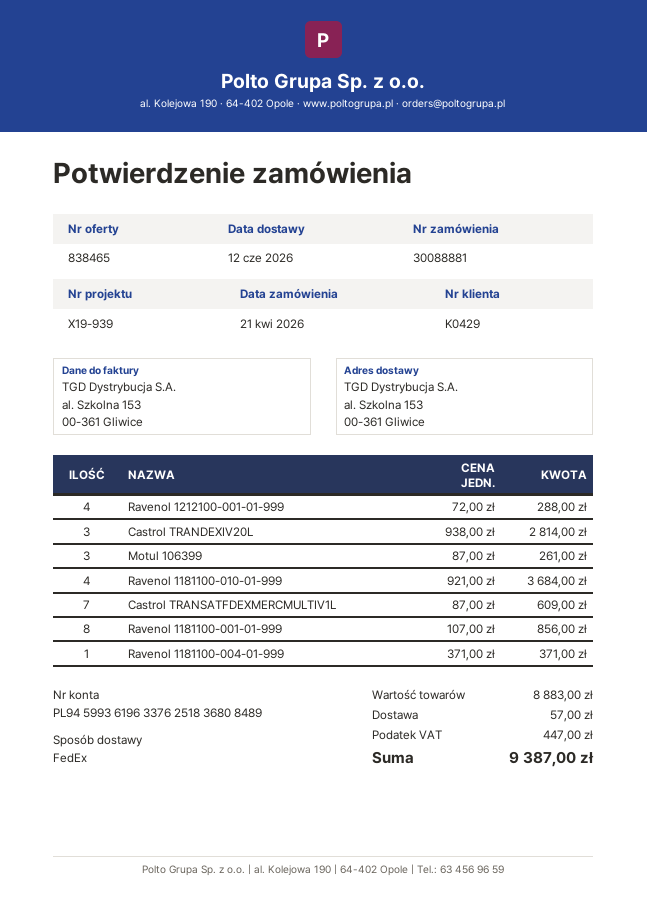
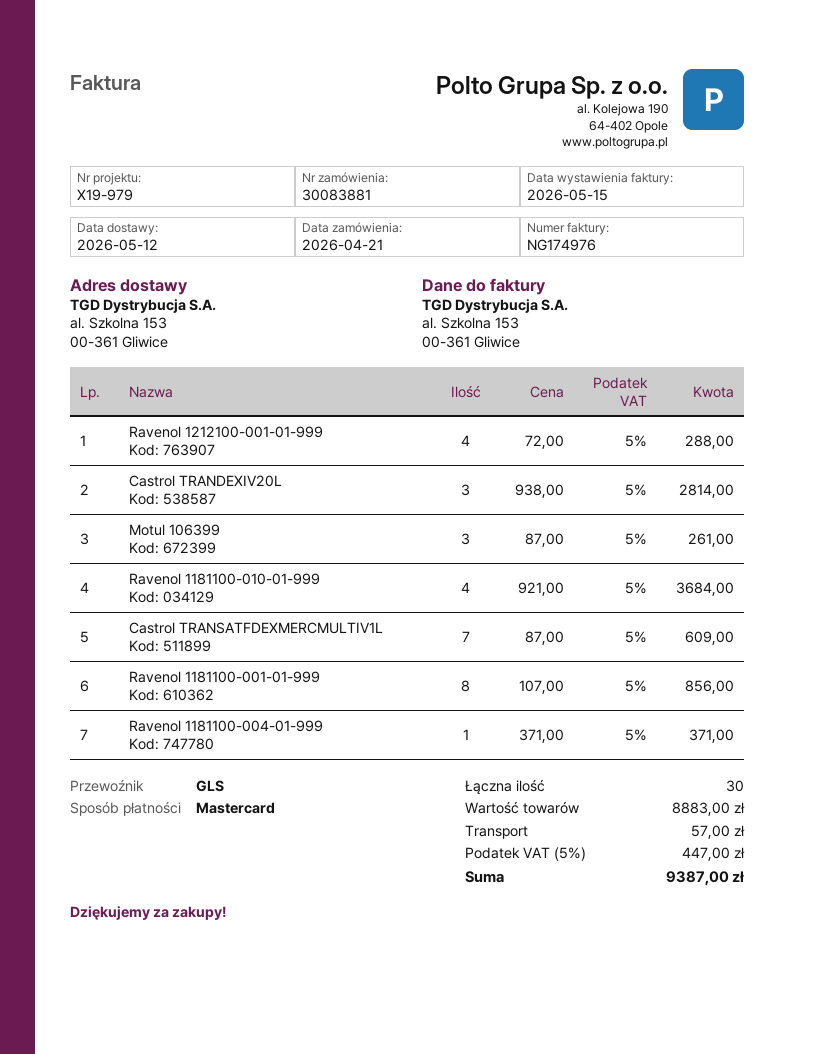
order number: 30088881 -> 30083881
delivery date: 2026-06-12 -> 2026-05-12
reference: X19-939 -> X19-979
shipping method: FedEx -> GLS

